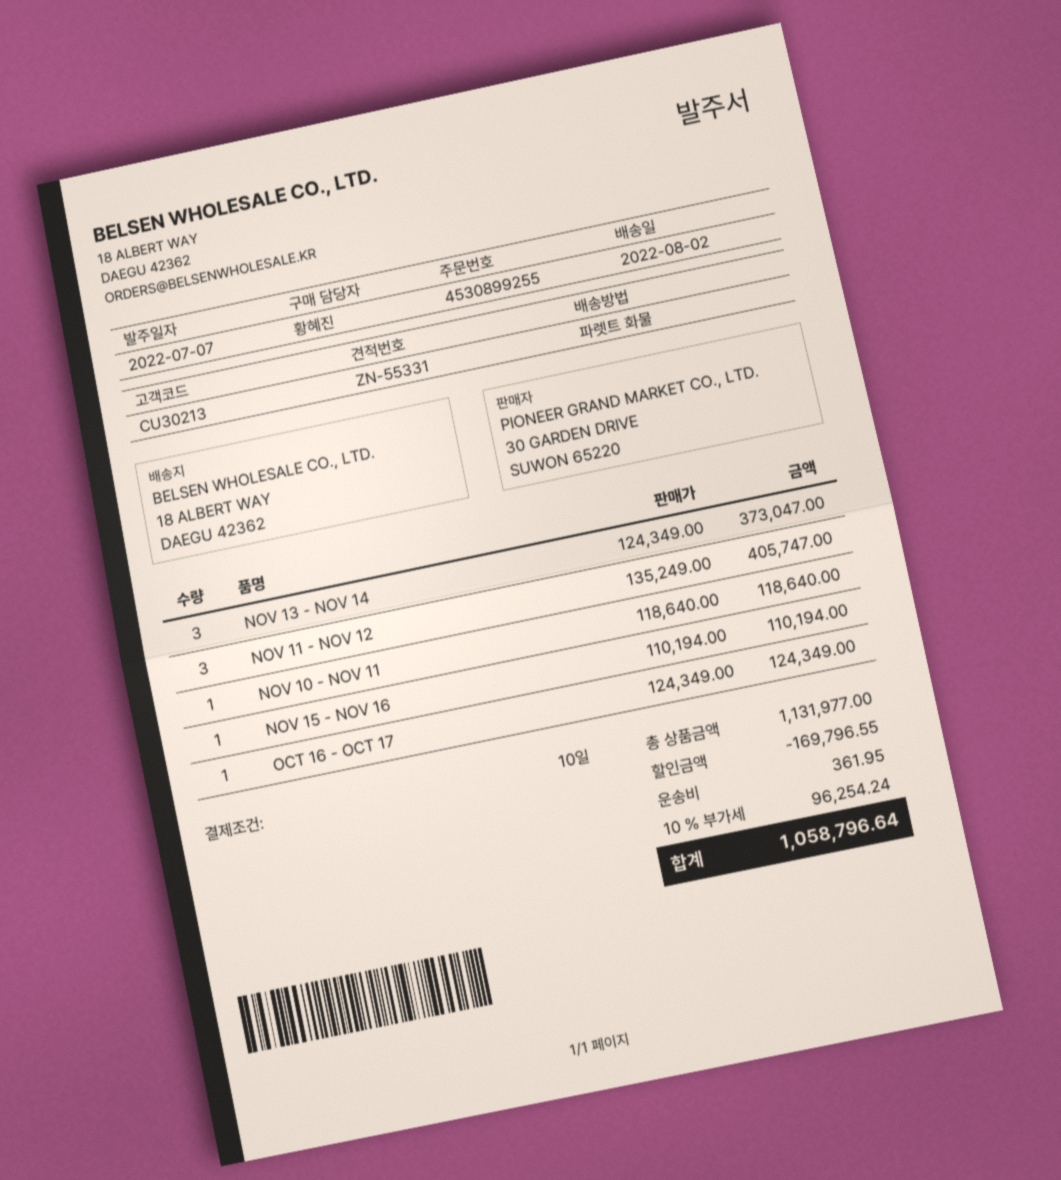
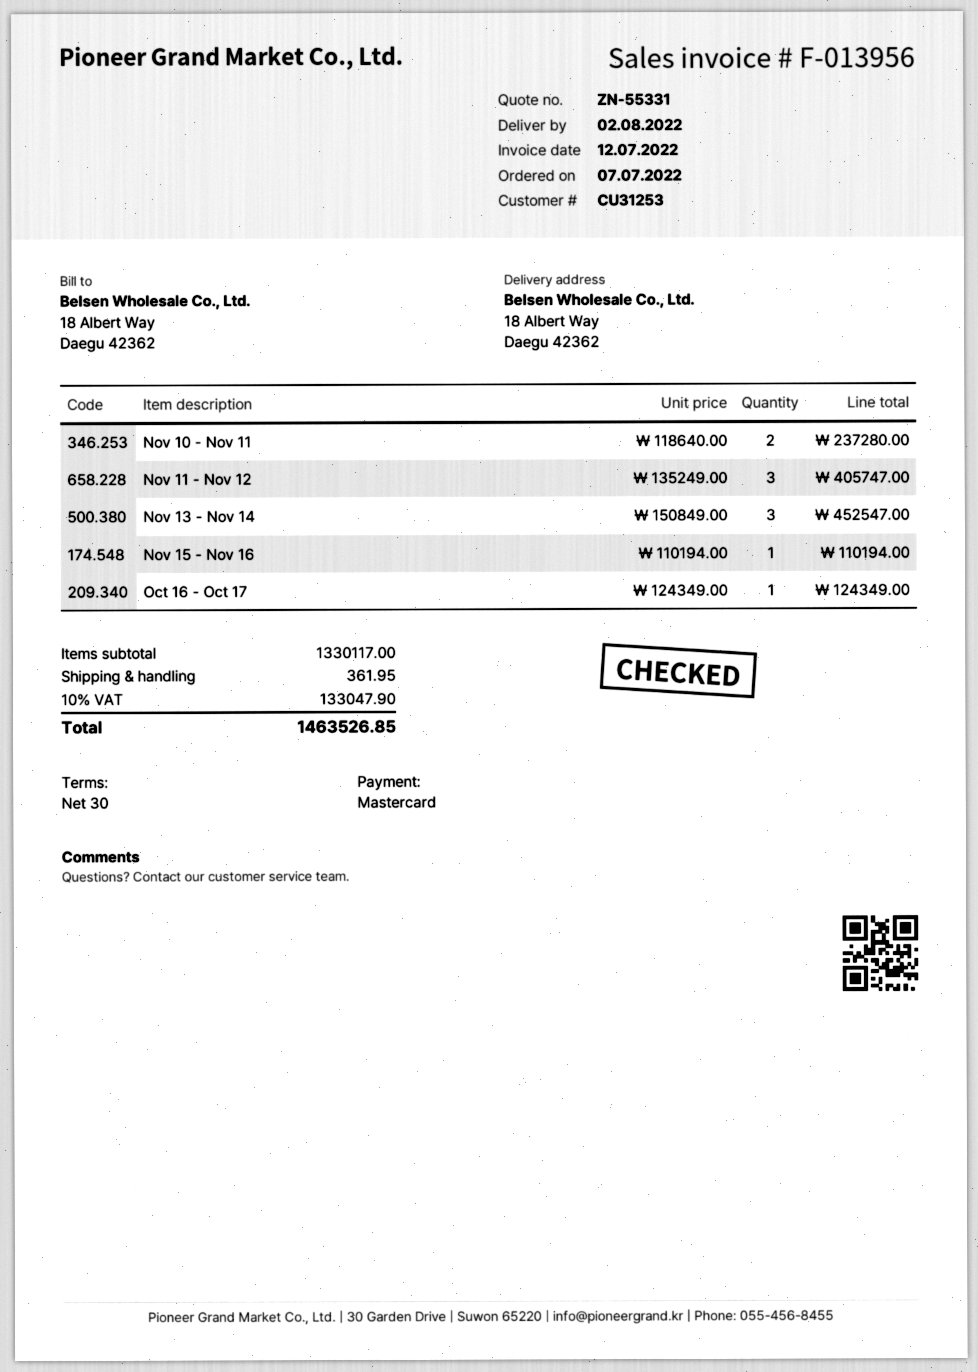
payment terms: 10 days -> 30 days
customer number: CU30213 -> CU31253
NOV 13 - NOV 14: 3 x 124349.00 = 373047.00 -> 3 x 150849.00 = 452547.00
NOV 10 - NOV 11: 1 x 118640.00 = 118640.00 -> 2 x 118640.00 = 237280.00
subtotal: 1131977.00 -> 1330117.00
discount: 169796.55 -> none
tax: 10% = 96254.24 -> 10% = 133047.90
total: 1058796.64 -> 1463526.85

